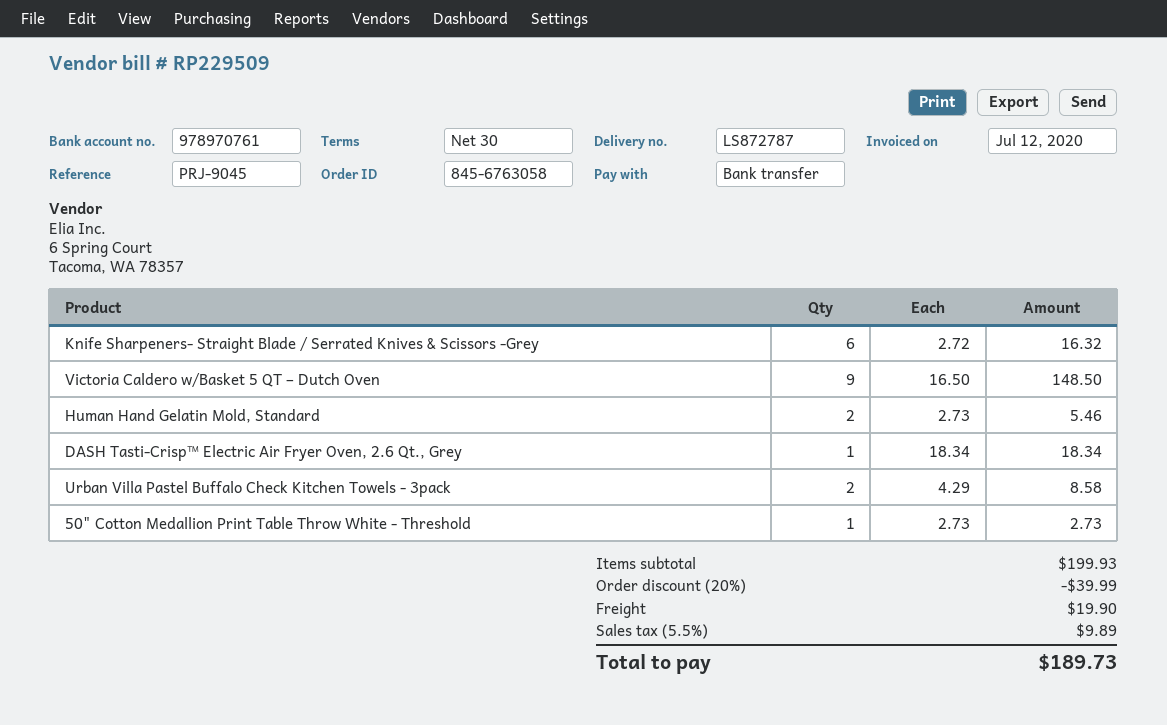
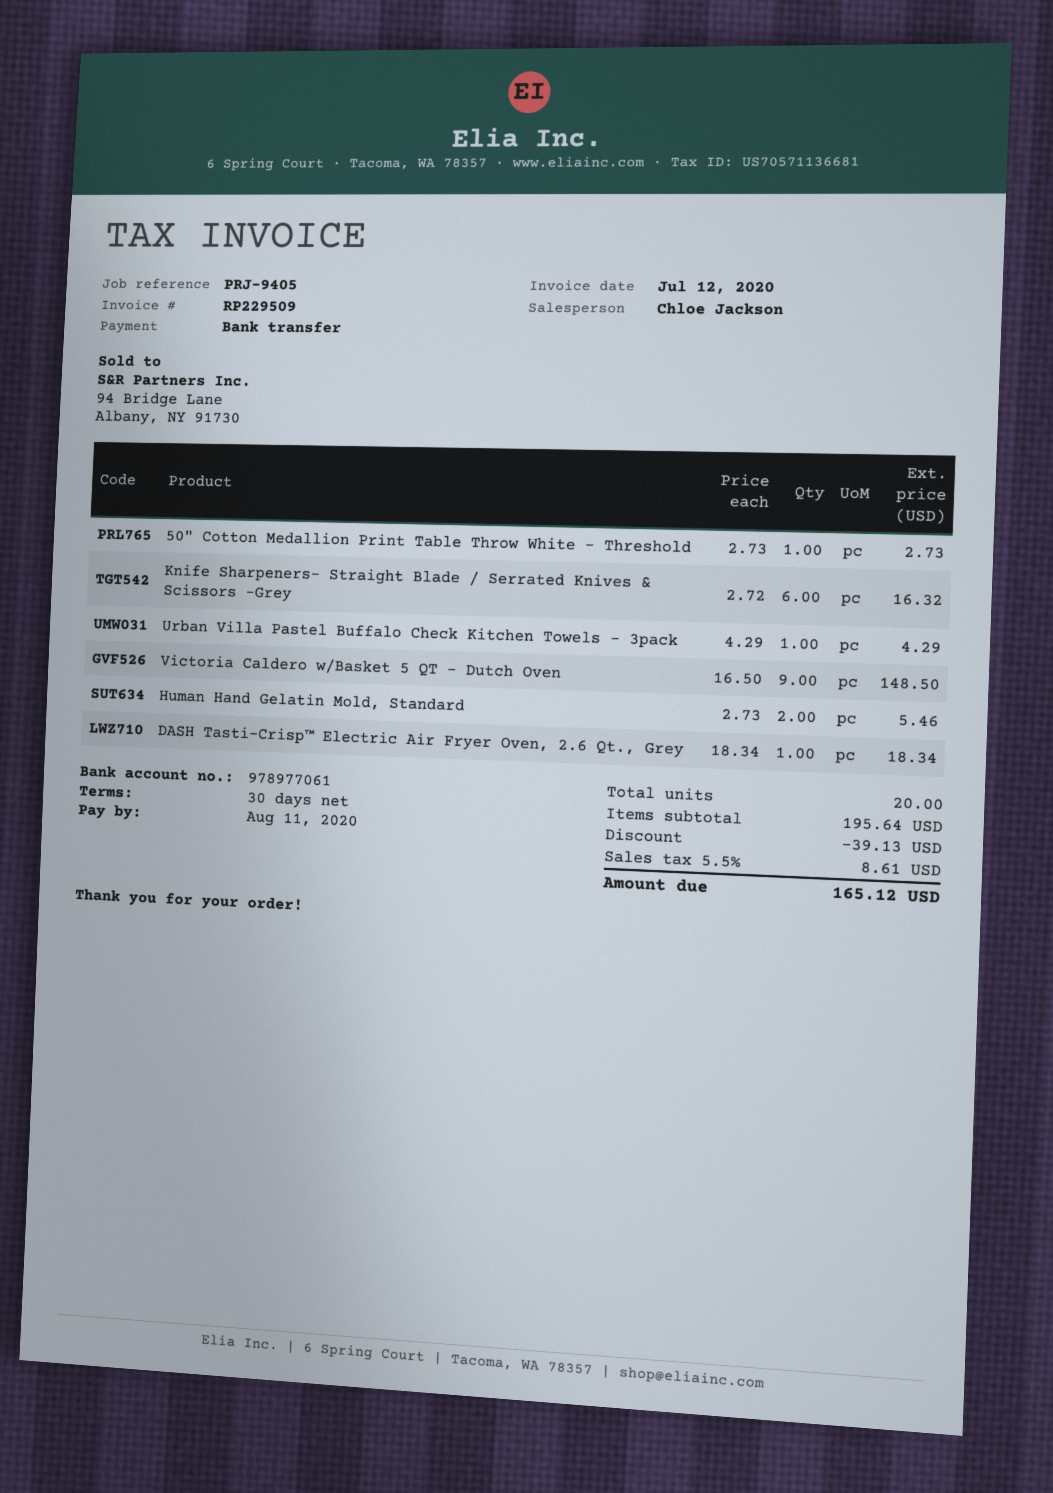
reference: PRJ-9045 -> PRJ-9405
bank account: 978970761 -> 978977061
Urban Villa Pastel Buffalo Check Kitchen Towels - 3pack: 2 x 4.29 = 8.58 -> 1 x 4.29 = 4.29
subtotal: 199.93 -> 195.64
discount: 39.99 -> 39.13
shipping: 19.90 -> none
tax: 5.5% = 9.89 -> 5.5% = 8.61
total: 189.73 -> 165.12

